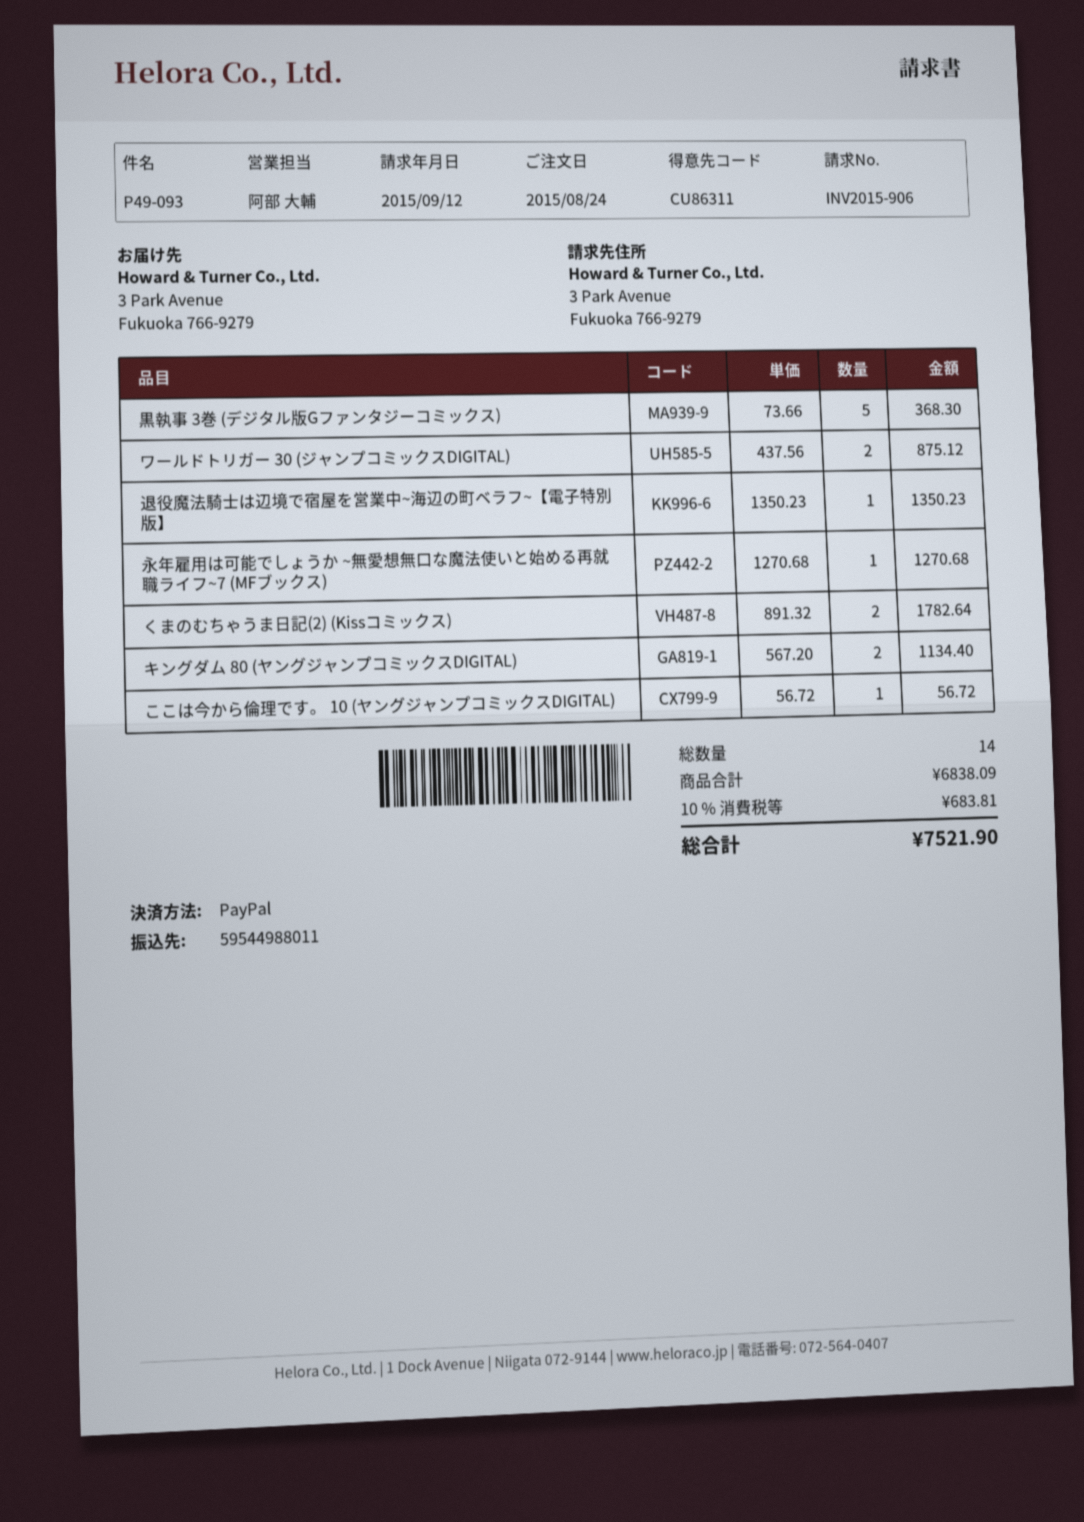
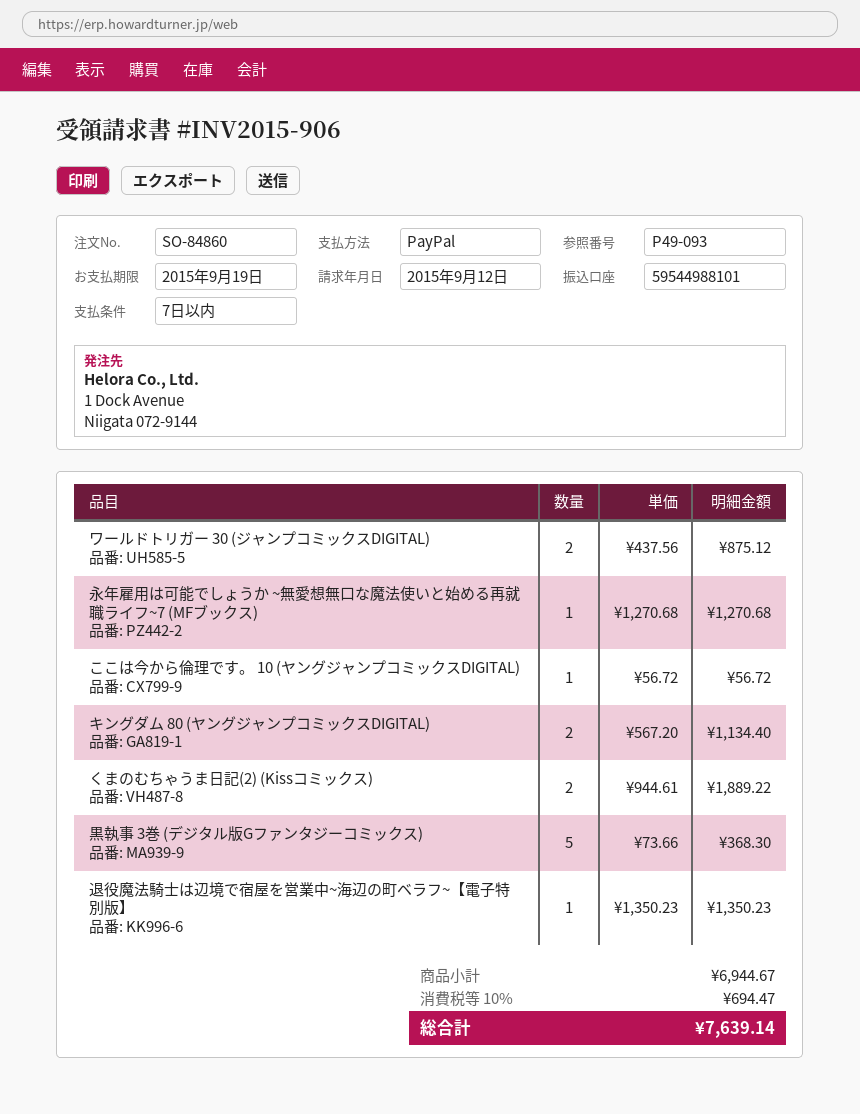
bank account: 59544988011 -> 59544988101
くまのむちゃうま日記(2) (Kissコミックス): 2 x 891.32 = 1782.64 -> 2 x 944.61 = 1889.22
subtotal: 6838.09 -> 6944.67
tax: 10% = 683.81 -> 10% = 694.47
total: 7521.90 -> 7639.14

